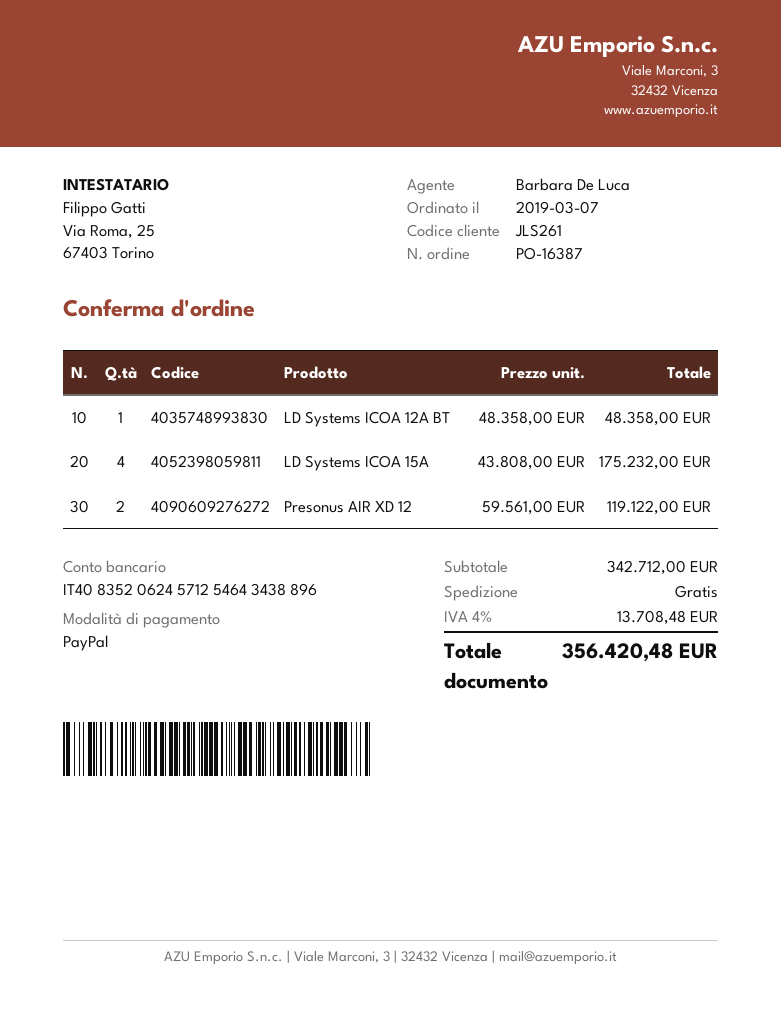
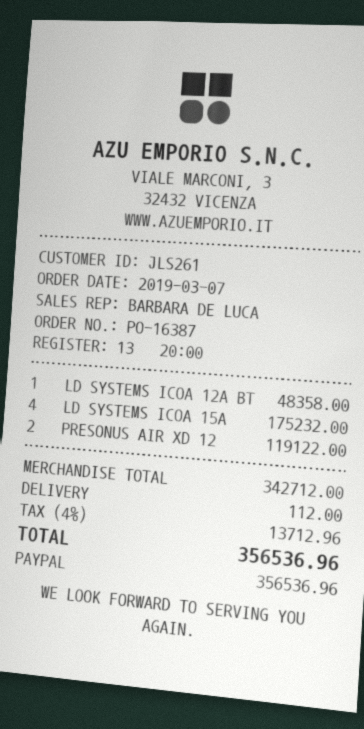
shipping: 0.00 -> 112.00
tax: 4% = 13708.48 -> 4% = 13712.96
total: 356420.48 -> 356536.96

